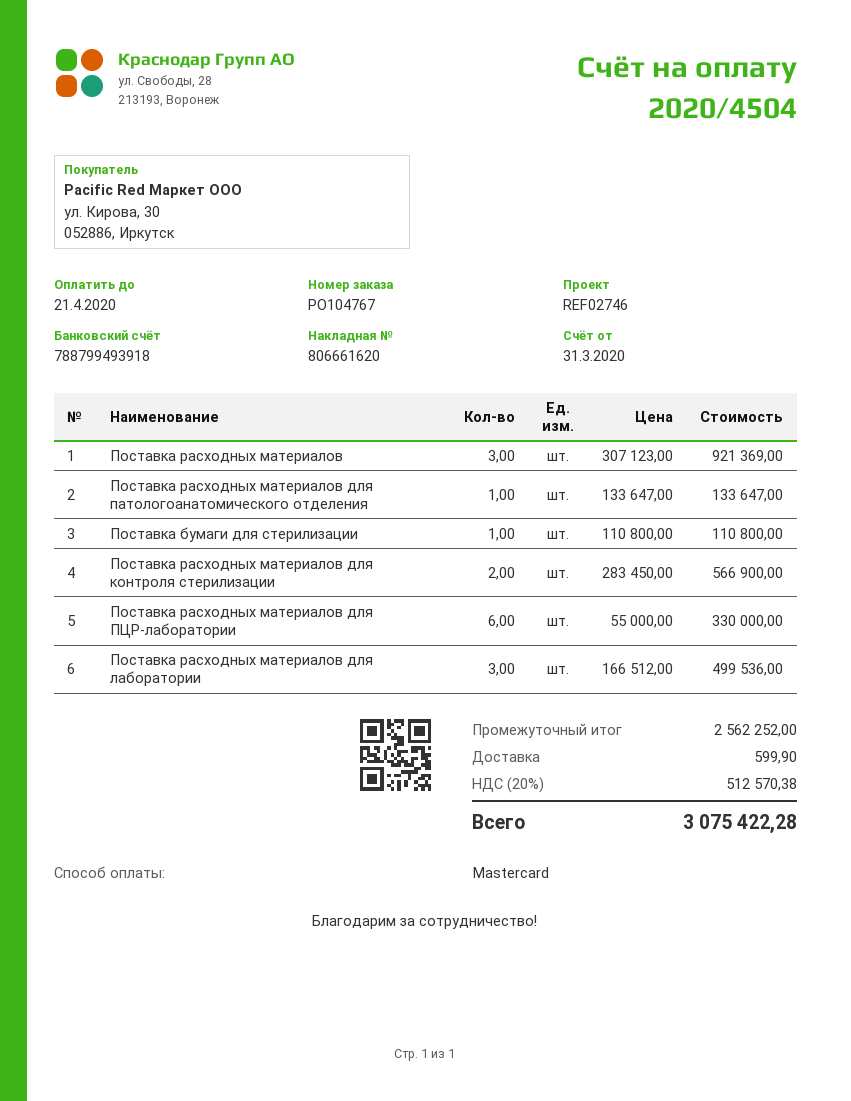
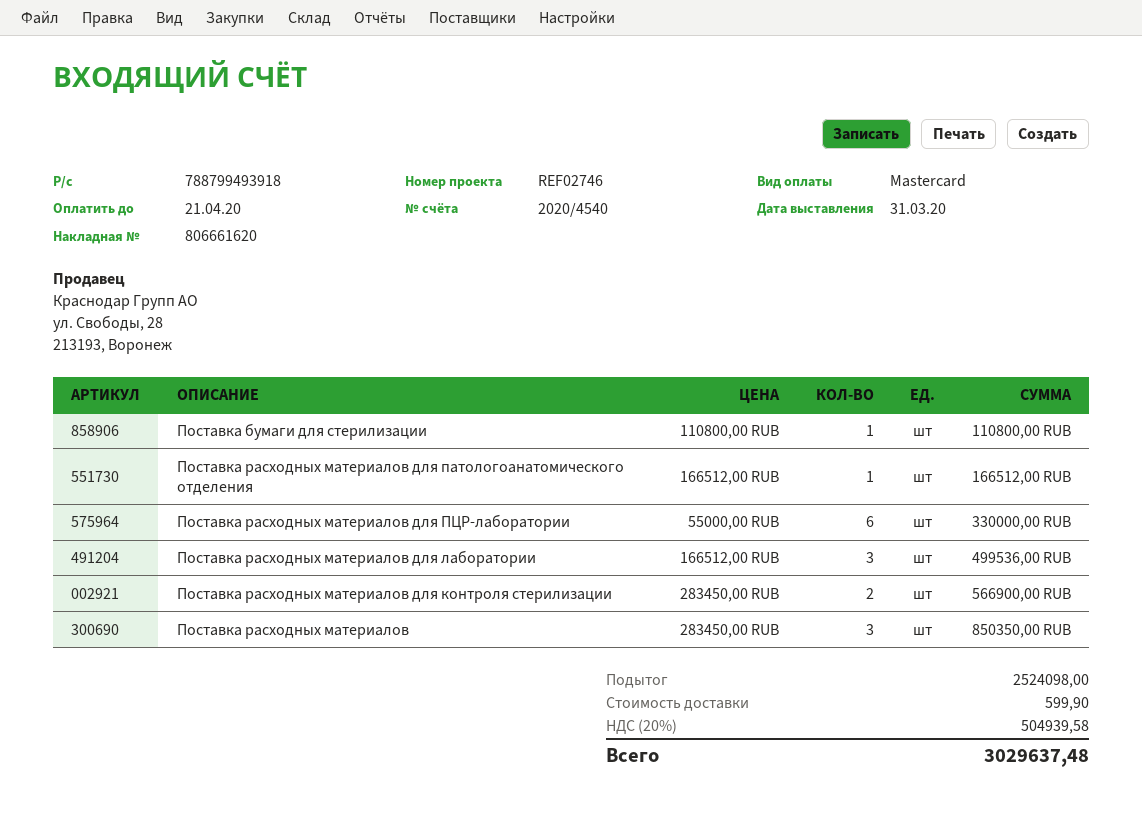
invoice number: 2020/4504 -> 2020/4540
Поставка расходных материалов: 3 x 307123.00 = 921369.00 -> 3 x 283450.00 = 850350.00
Поставка расходных материалов для патологоанатомического отделения: 1 x 133647.00 = 133647.00 -> 1 x 166512.00 = 166512.00
subtotal: 2562252.00 -> 2524098.00
tax: 20% = 512570.38 -> 20% = 504939.58
total: 3075422.28 -> 3029637.48

